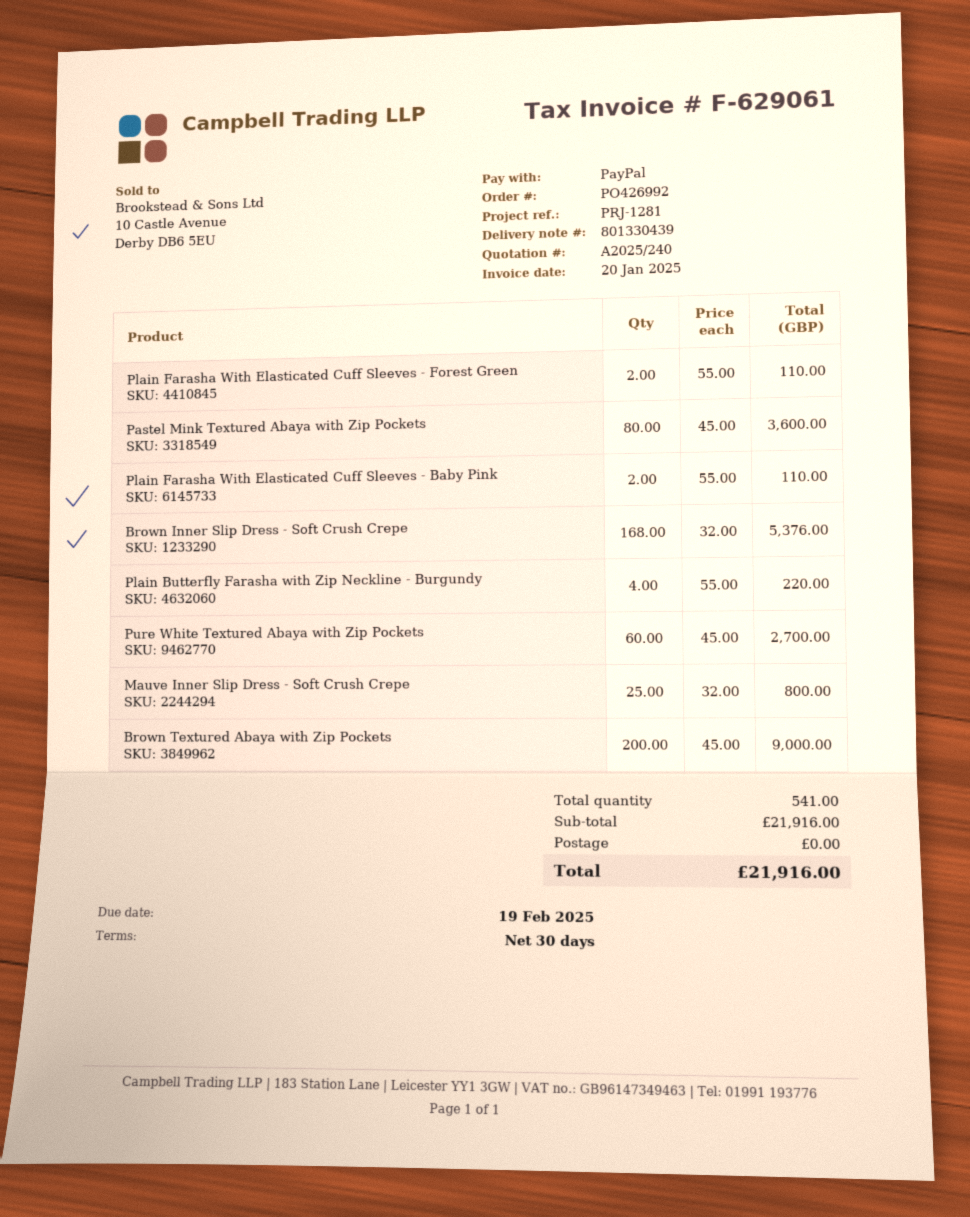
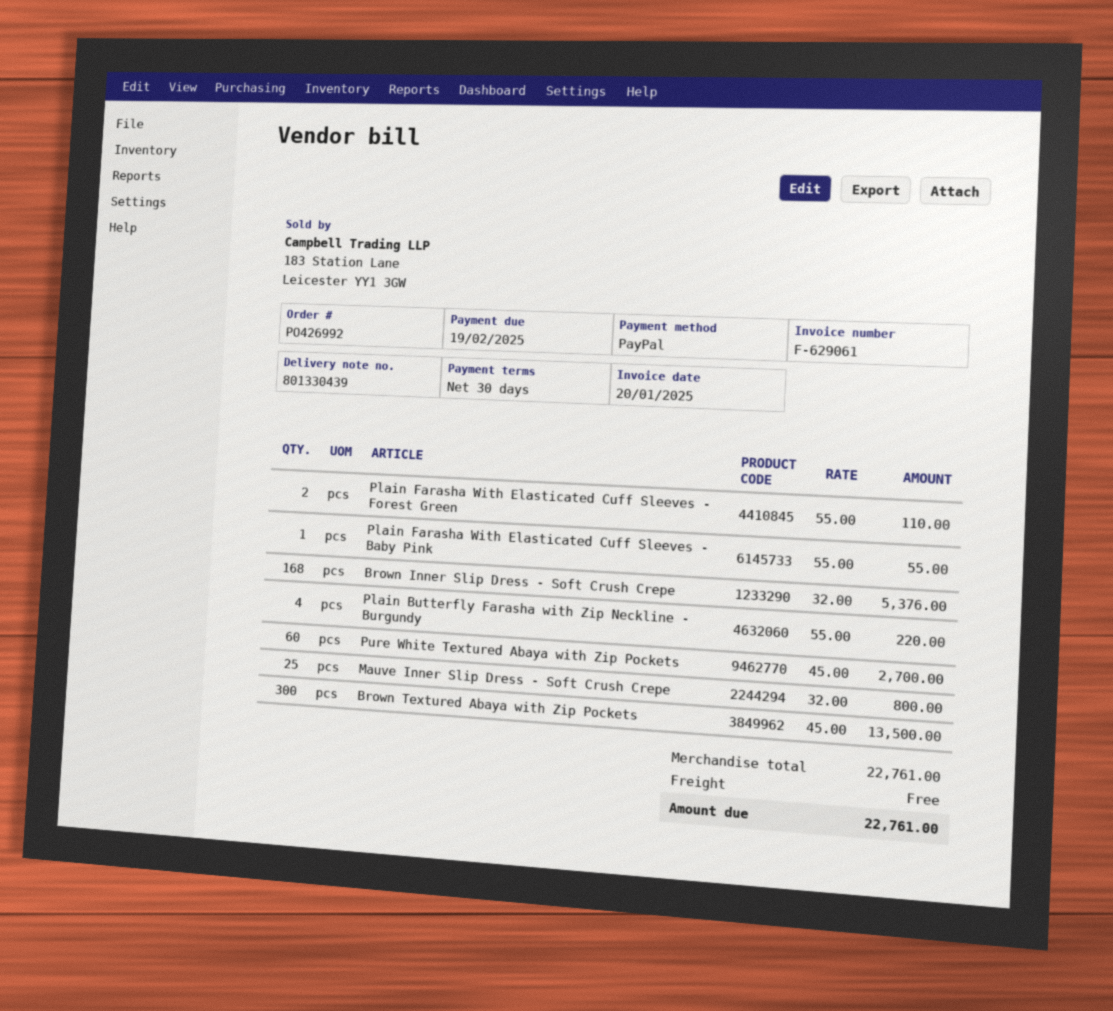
Pastel Mink Textured Abaya with Zip Pockets: 80 x 45.00 = 3600.00 -> none
Plain Farasha With Elasticated Cuff Sleeves - Baby Pink: 2 x 55.00 = 110.00 -> 1 x 55.00 = 55.00
Brown Textured Abaya with Zip Pockets: 200 x 45.00 = 9000.00 -> 300 x 45.00 = 13500.00
subtotal: 21916.00 -> 22761.00
total: 21916.00 -> 22761.00

